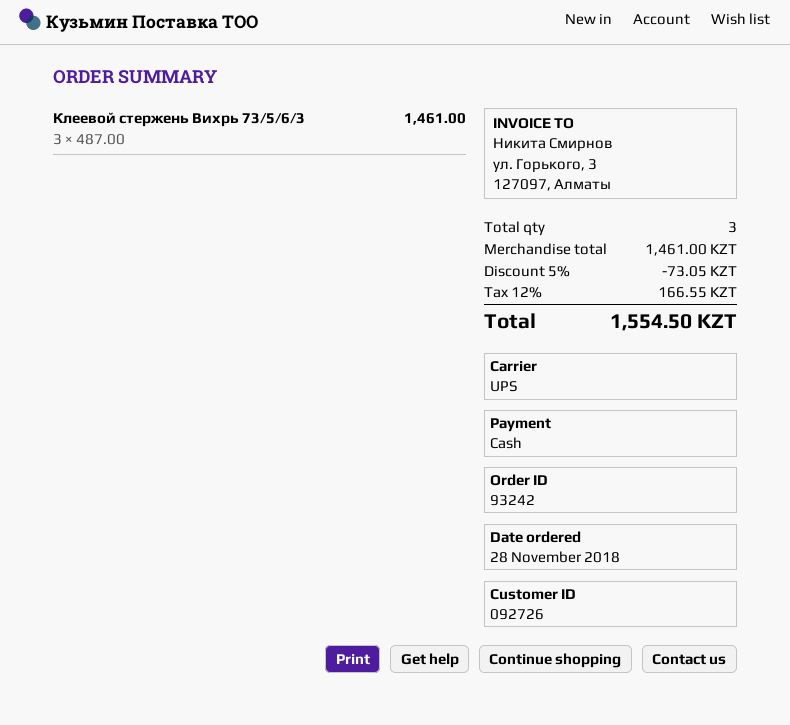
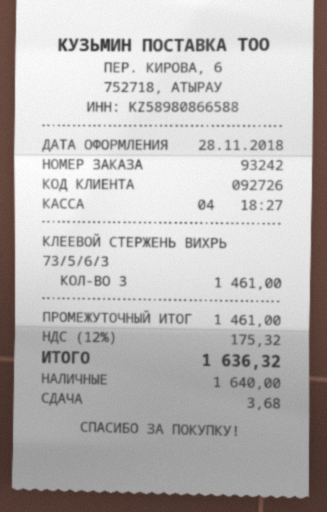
discount: 5% = 73.05 -> none
tax: 12% = 166.55 -> 12% = 175.32
total: 1554.50 -> 1636.32

